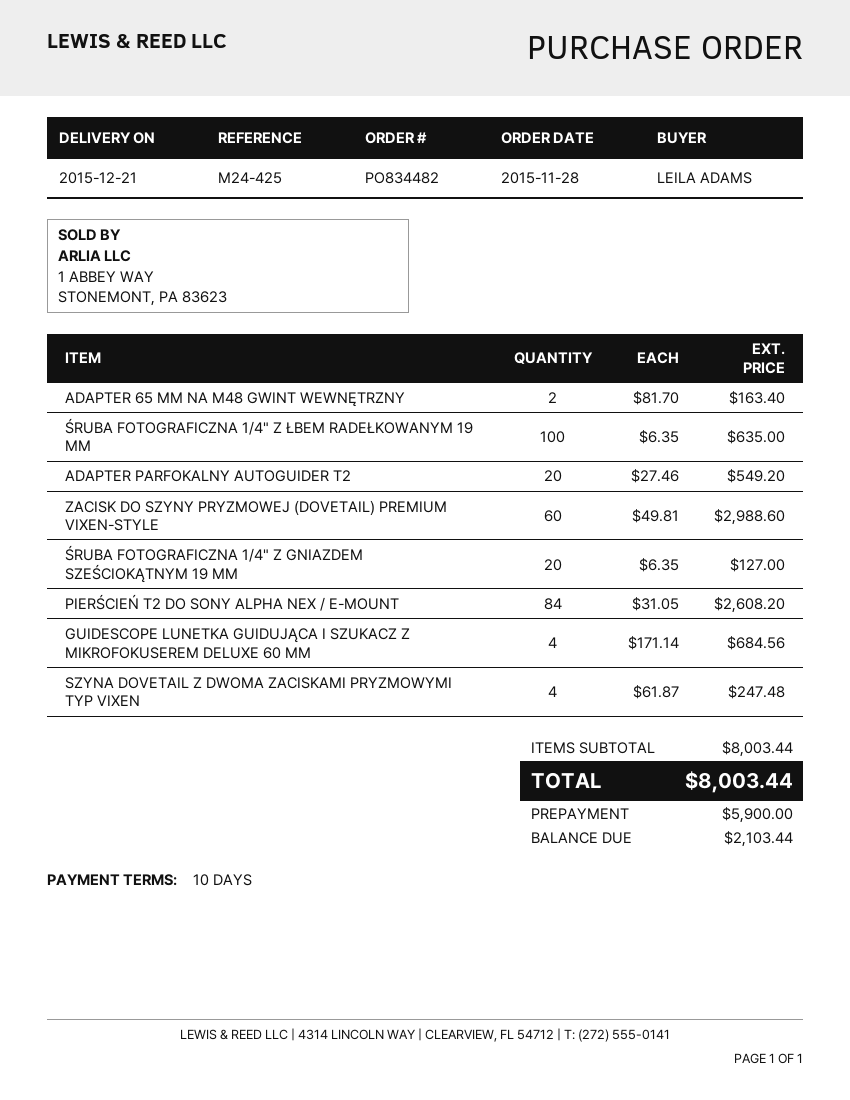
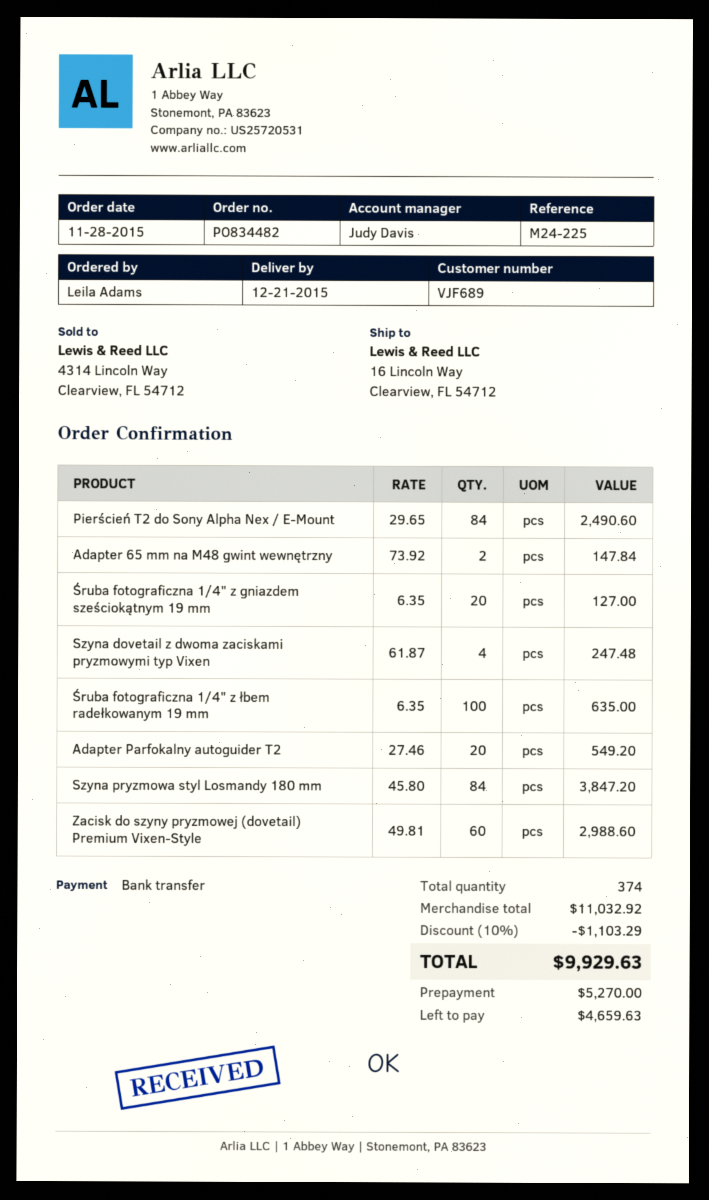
reference: M24-425 -> M24-225
ADAPTER 65 MM NA M48 GWINT WEWNĘTRZNY: 2 x 81.70 = 163.40 -> 2 x 73.92 = 147.84
PIERŚCIEŃ T2 DO SONY ALPHA NEX / E-MOUNT: 84 x 31.05 = 2608.20 -> 84 x 29.65 = 2490.60
GUIDESCOPE LUNETKA GUIDUJĄCA I SZUKACZ Z MIKROFOKUSEREM DELUXE 60 MM: 4 x 171.14 = 684.56 -> none
Szyna pryzmowa styl Losmandy 180 mm: none -> 84 x 45.80 = 3847.20
subtotal: 8003.44 -> 11032.92
discount: none -> 10% = 1103.29
total: 8003.44 -> 9929.63
deposit: 5900.00 -> 5270.00
balance: 2103.44 -> 4659.63

